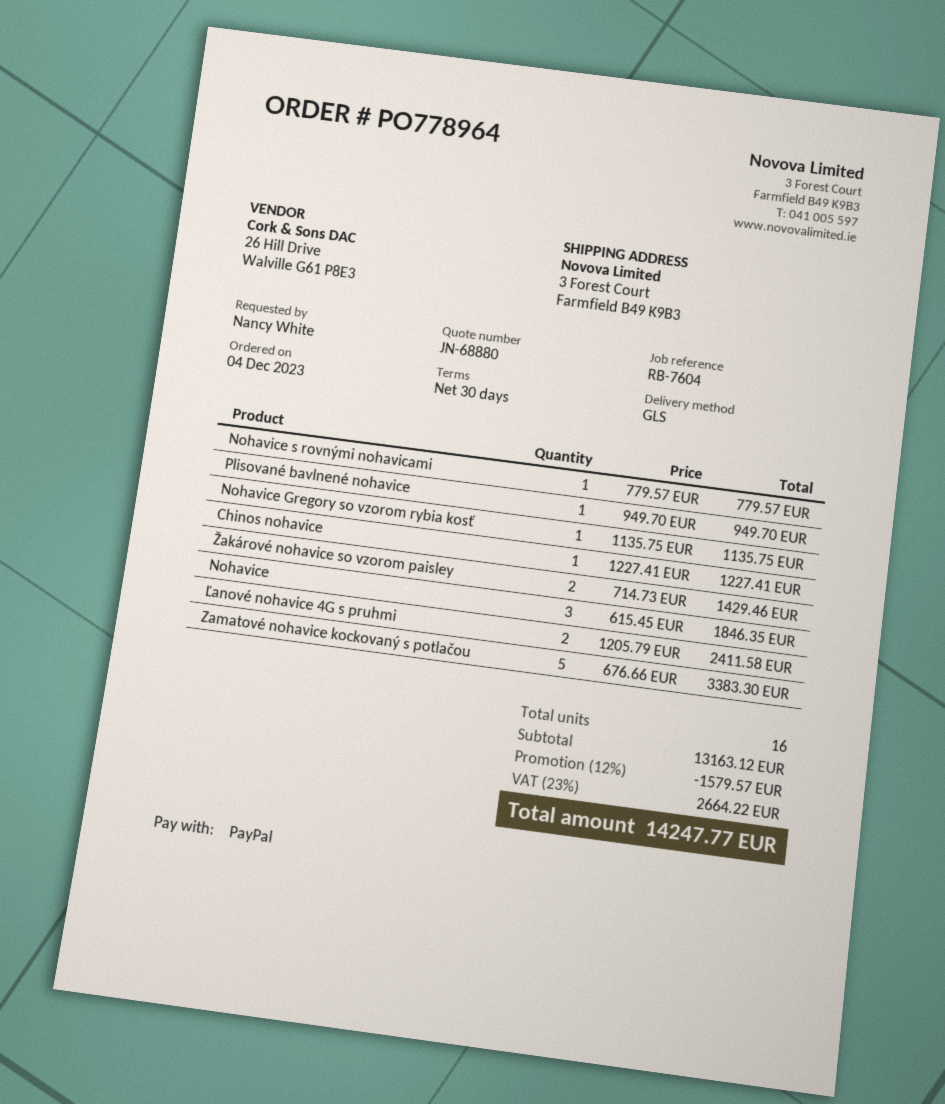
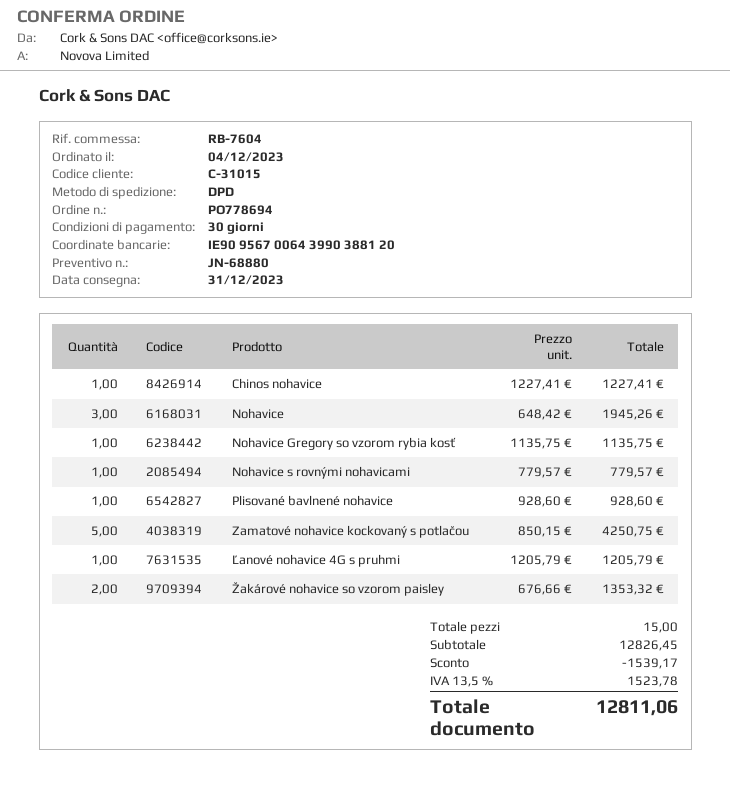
order number: PO778964 -> PO778694
shipping method: GLS -> DPD
Plisované bavlnené nohavice: 1 x 949.70 = 949.70 -> 1 x 928.60 = 928.60
Žakárové nohavice so vzorom paisley: 2 x 714.73 = 1429.46 -> 2 x 676.66 = 1353.32
Nohavice: 3 x 615.45 = 1846.35 -> 3 x 648.42 = 1945.26
Ľanové nohavice 4G s pruhmi: 2 x 1205.79 = 2411.58 -> 1 x 1205.79 = 1205.79
Zamatové nohavice kockovaný s potlačou: 5 x 676.66 = 3383.30 -> 5 x 850.15 = 4250.75
total quantity: 16 -> 15
subtotal: 13163.12 -> 12826.45
discount: 1579.57 -> 1539.17
tax: 23% = 2664.22 -> 13.5% = 1523.78
total: 14247.77 -> 12811.06

